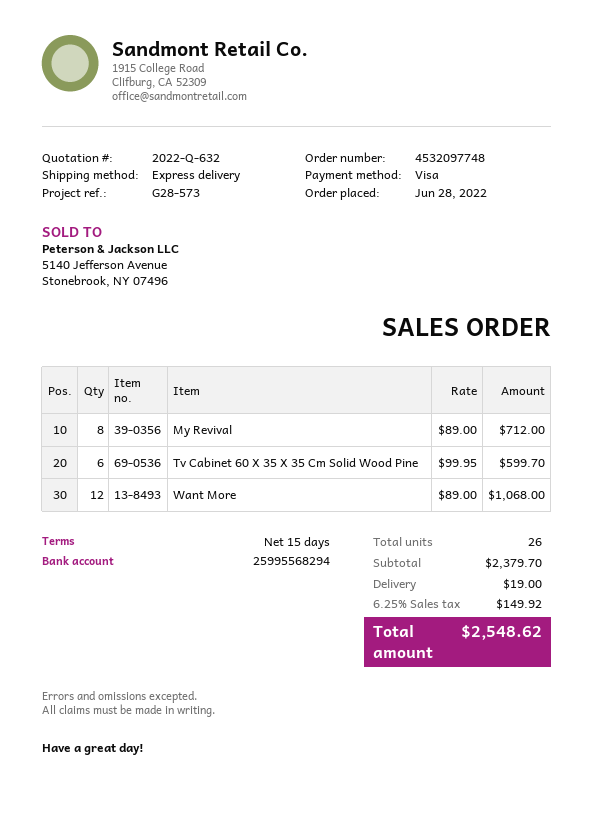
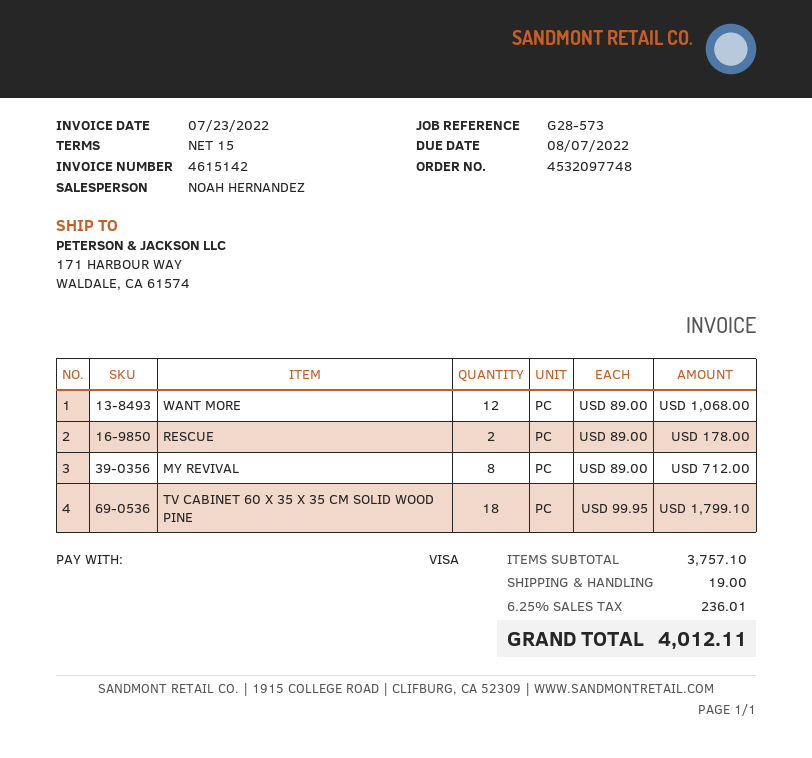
Tv Cabinet 60 X 35 X 35 Cm Solid Wood Pine: 6 x 99.95 = 599.70 -> 18 x 99.95 = 1799.10
RESCUE: none -> 2 x 89.00 = 178.00
subtotal: 2379.70 -> 3757.10
tax: 6.25% = 149.92 -> 6.25% = 236.01
total: 2548.62 -> 4012.11

